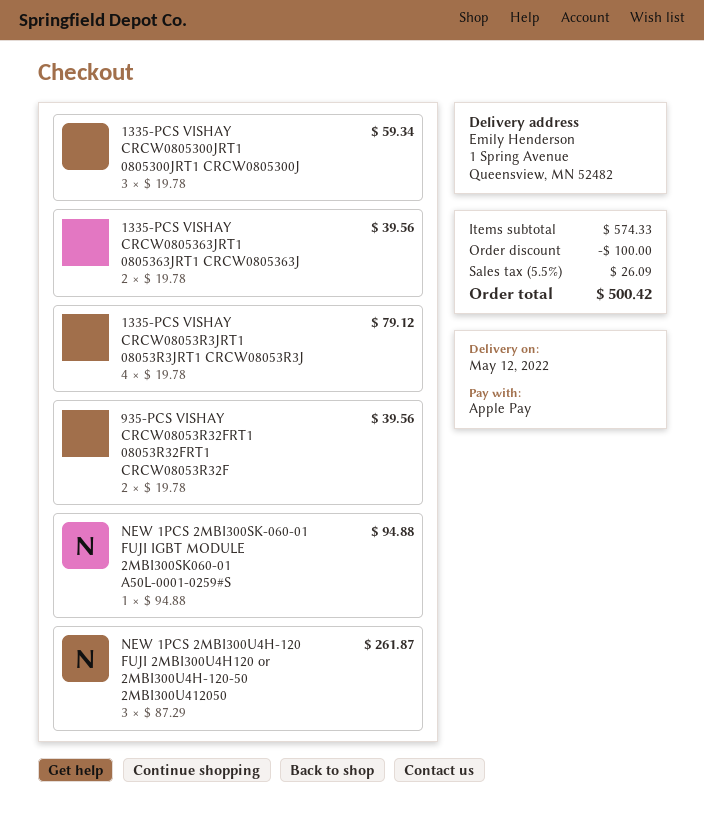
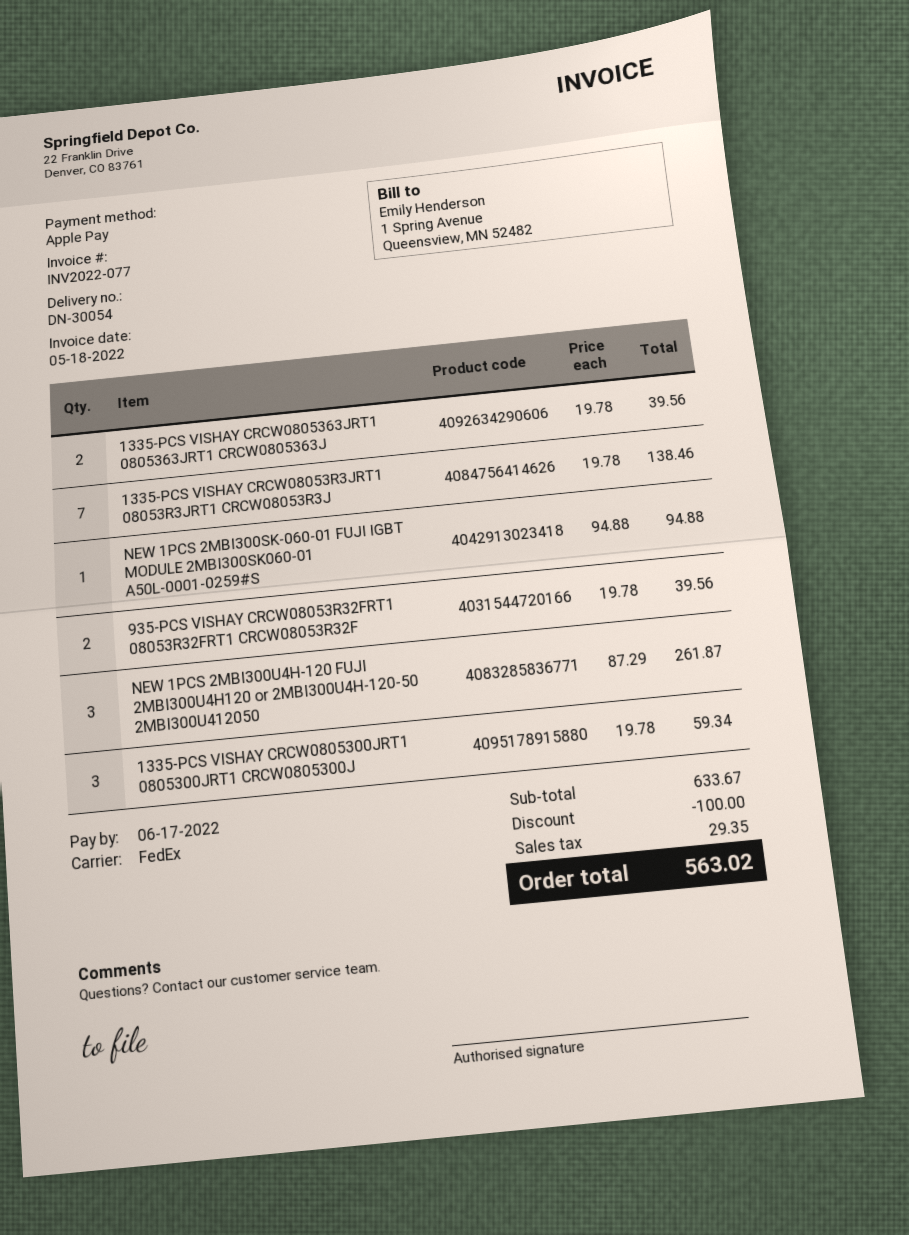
1335-PCS VISHAY CRCW08053R3JRT1 08053R3JRT1 CRCW08053R3J: 4 x 19.78 = 79.12 -> 7 x 19.78 = 138.46
subtotal: 574.33 -> 633.67
tax: 26.09 -> 29.35
total: 500.42 -> 563.02

